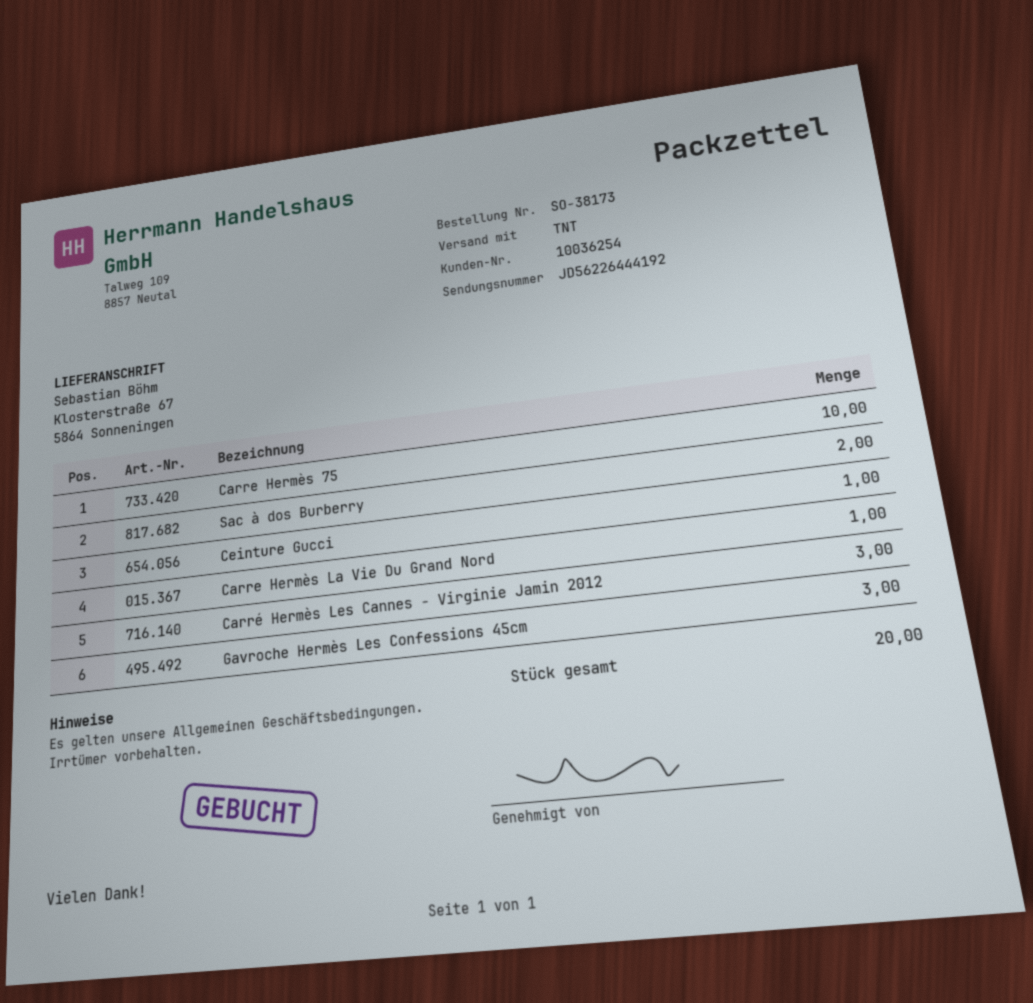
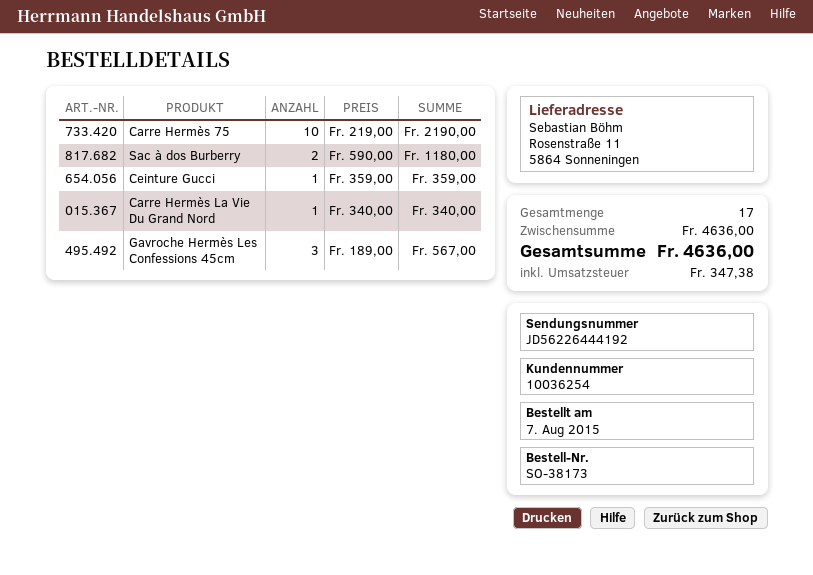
ship to: Klosterstraße 67, 5864 Sonneningen -> Rosenstraße 11, 5864 Sonneningen
Carré Hermès Les Cannes - Virginie Jamin 2012: 3 -> none
total quantity: 20 -> 17

